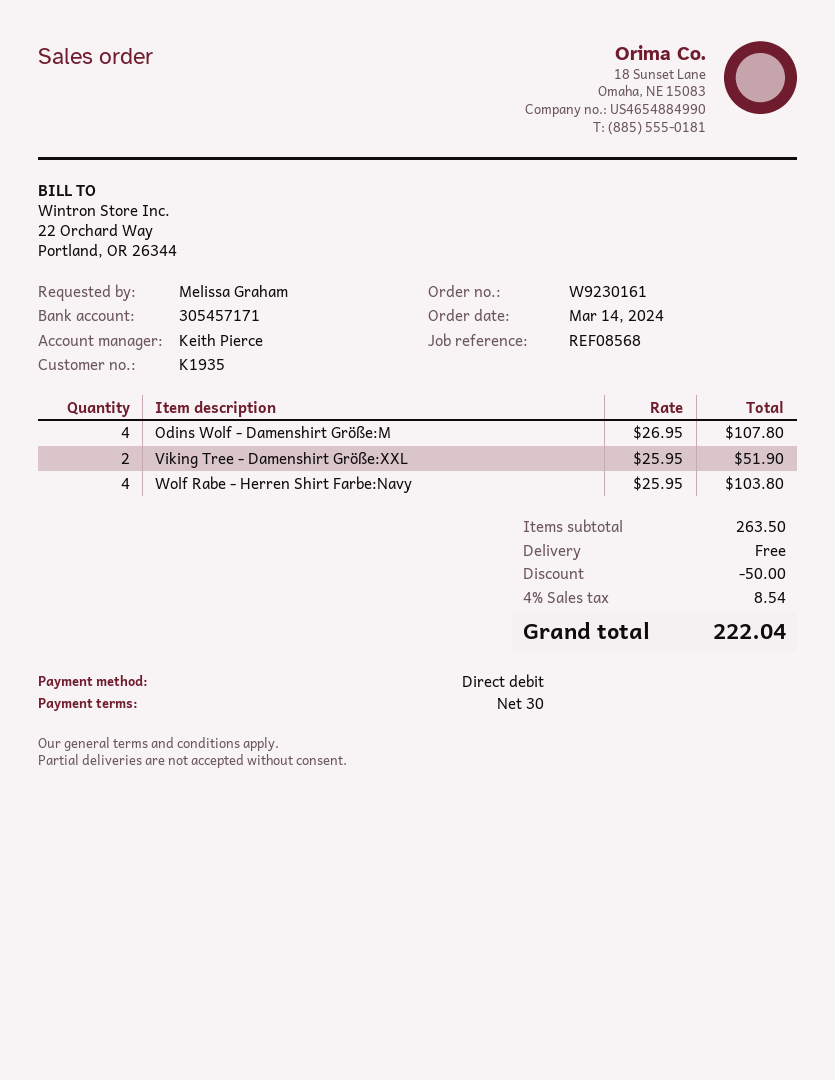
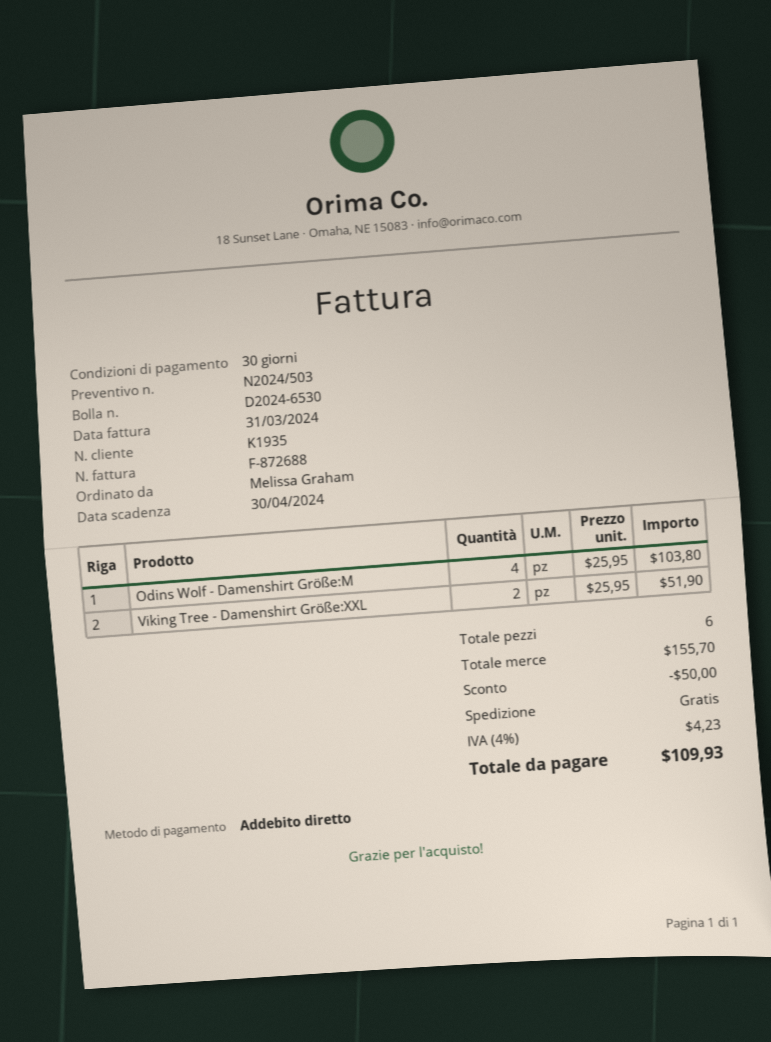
Odins Wolf - Damenshirt Größe:M: 4 x 26.95 = 107.80 -> 4 x 25.95 = 103.80
Wolf Rabe - Herren Shirt Farbe:Navy: 4 x 25.95 = 103.80 -> none
subtotal: 263.50 -> 155.70
tax: 4% = 8.54 -> 4% = 4.23
total: 222.04 -> 109.93

